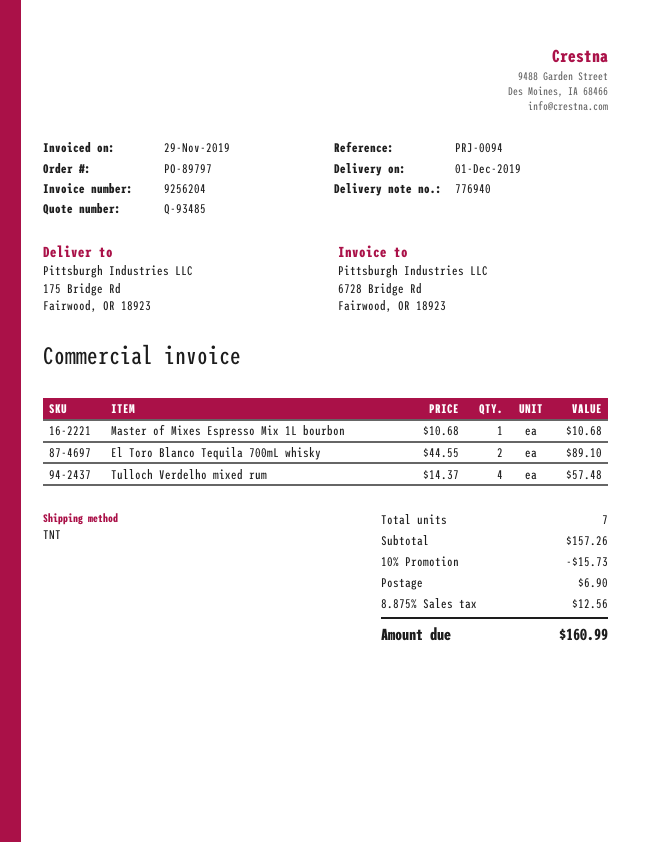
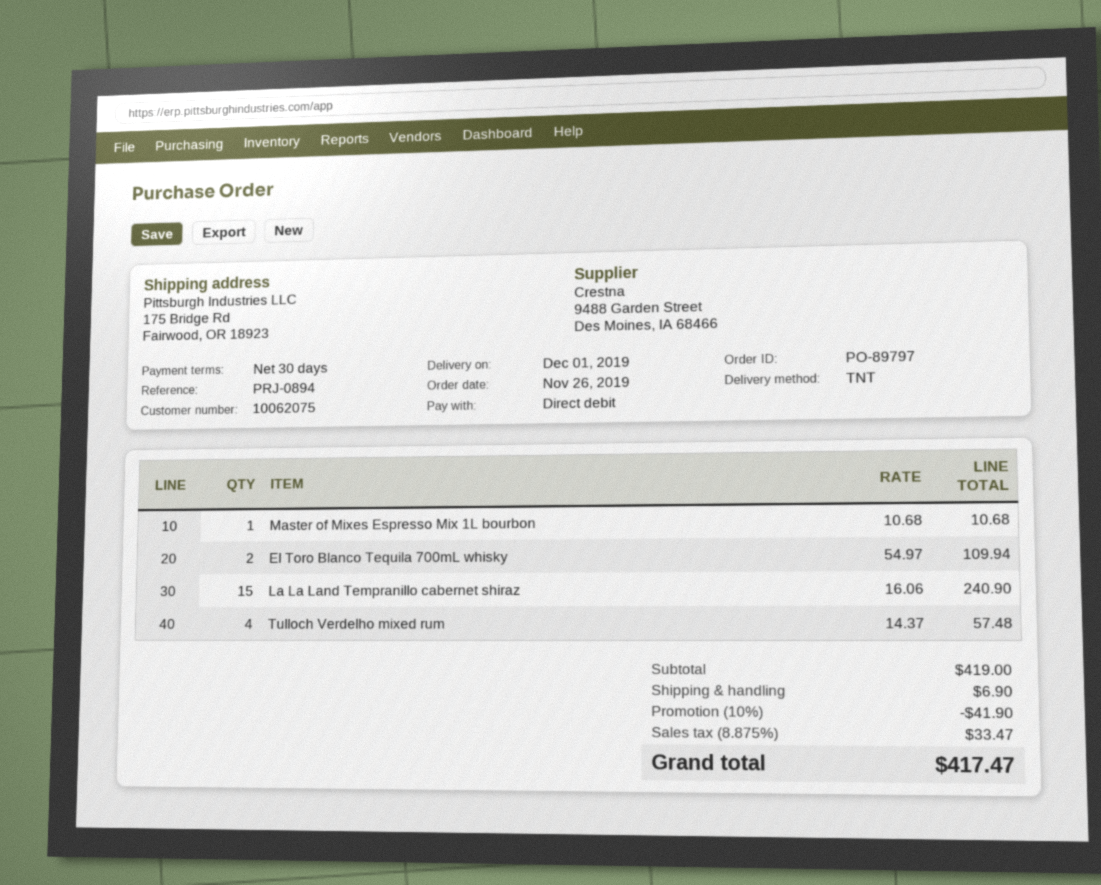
reference: PRJ-0094 -> PRJ-0894
El Toro Blanco Tequila 700mL whisky: 2 x 44.55 = 89.10 -> 2 x 54.97 = 109.94
La La Land Tempranillo cabernet shiraz: none -> 15 x 16.06 = 240.90
subtotal: 157.26 -> 419.00
discount: 10% = 15.73 -> 10% = 41.90
tax: 8.875% = 12.56 -> 8.875% = 33.47
total: 160.99 -> 417.47

